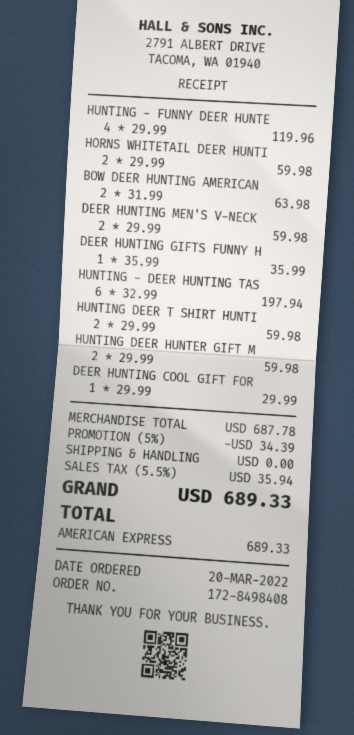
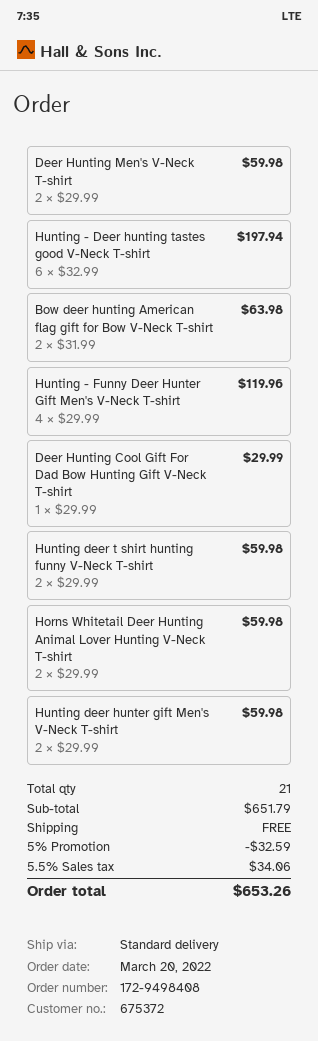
order number: 172-8498408 -> 172-9498408
DEER HUNTING GIFTS FUNNY H: 1 x 35.99 = 35.99 -> none
subtotal: 687.78 -> 651.79
discount: 5% = 34.39 -> 5% = 32.59
tax: 5.5% = 35.94 -> 5.5% = 34.06
total: 689.33 -> 653.26

